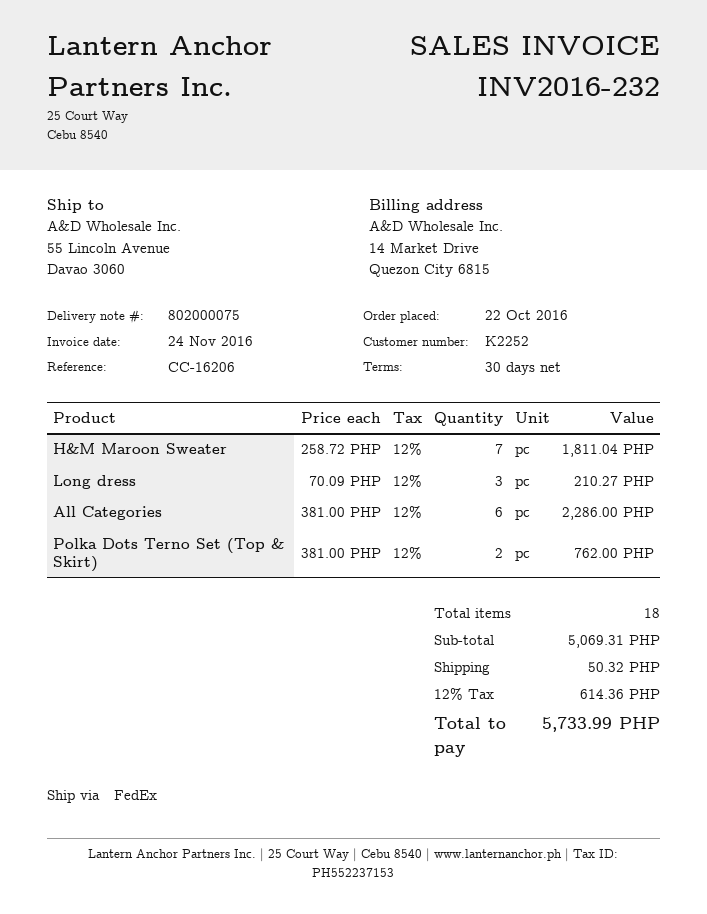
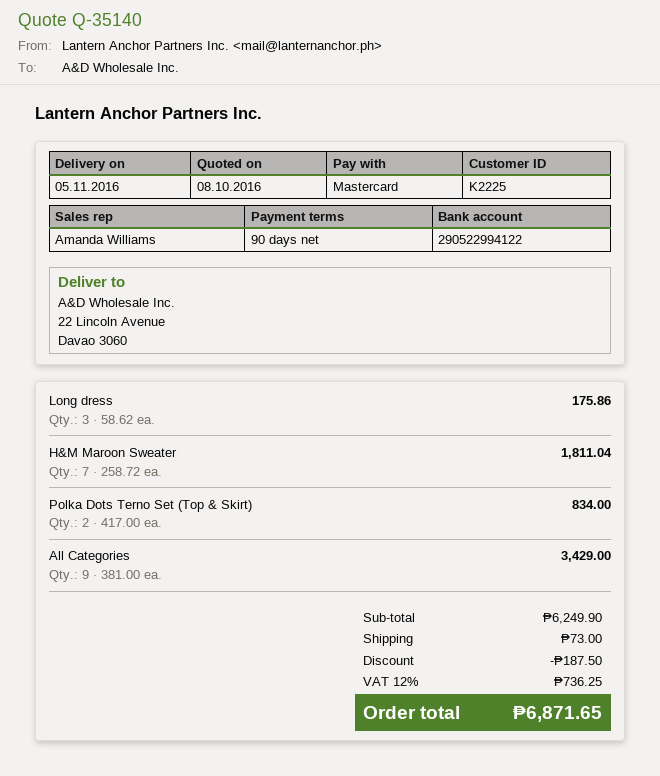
payment terms: 30 days -> 90 days
customer number: K2252 -> K2225
ship to: 55 Lincoln Avenue, Davao 3060 -> 22 Lincoln Avenue, Davao 3060
Long dress: 3 x 70.09 = 210.27 -> 3 x 58.62 = 175.86
All Categories: 6 x 381.00 = 2286.00 -> 9 x 381.00 = 3429.00
Polka Dots Terno Set (Top & Skirt): 2 x 381.00 = 762.00 -> 2 x 417.00 = 834.00
subtotal: 5069.31 -> 6249.90
discount: none -> 187.50
shipping: 50.32 -> 73.00
tax: 12% = 614.36 -> 12% = 736.25
total: 5733.99 -> 6871.65

